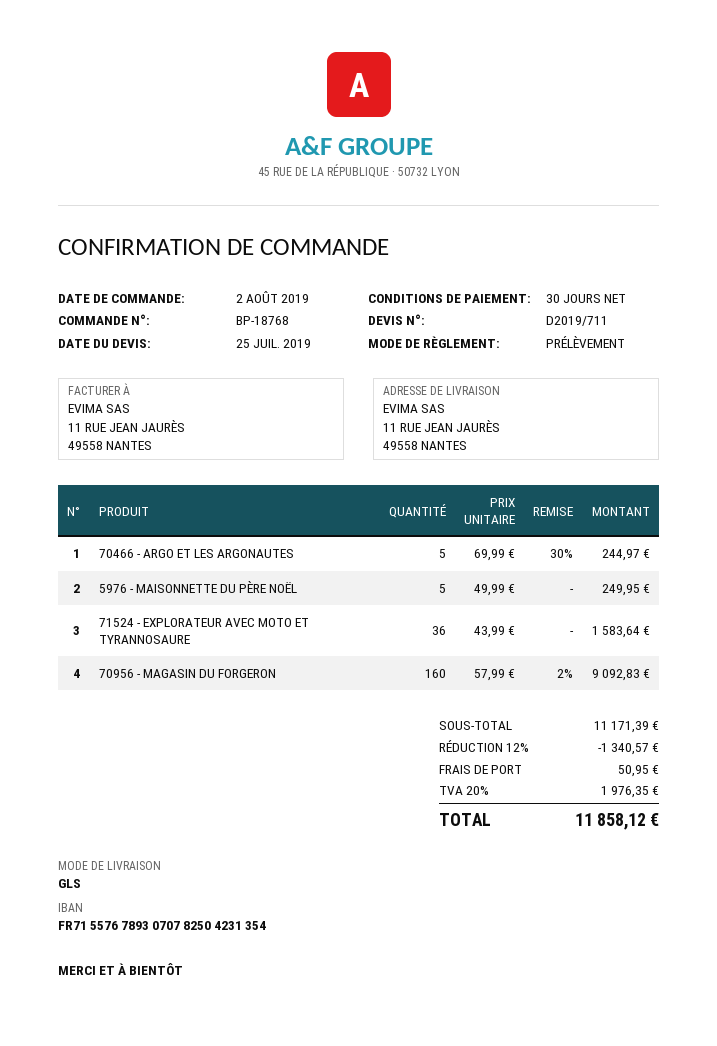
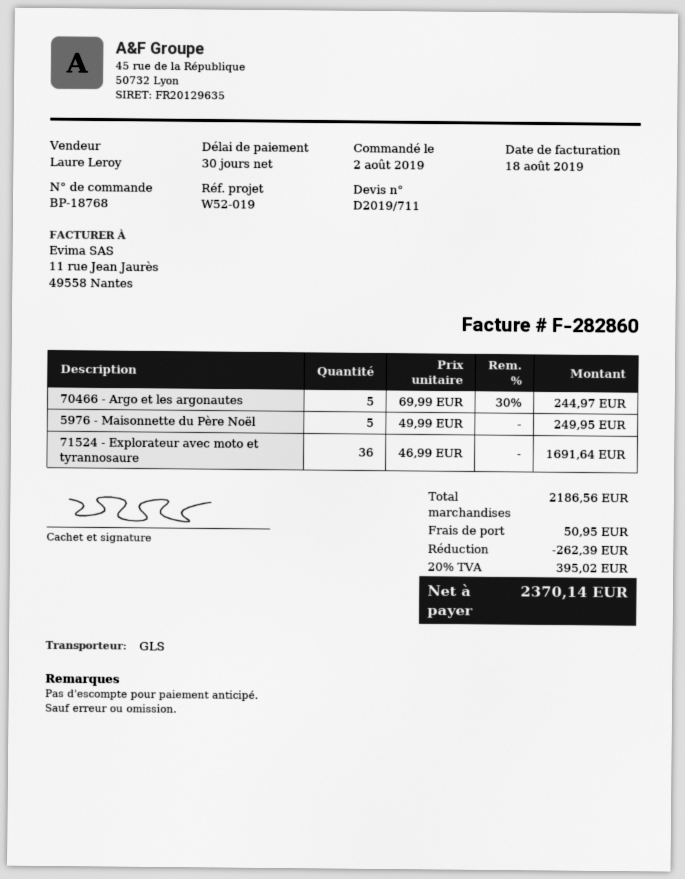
71524 - EXPLORATEUR AVEC MOTO ET TYRANNOSAURE: 36 x 43.99 = 1583.64 -> 36 x 46.99 = 1691.64
70956 - MAGASIN DU FORGERON: 160 x 57.99 - 2% = 9092.83 -> none
subtotal: 11171.39 -> 2186.56
discount: 1340.57 -> 262.39
tax: 20% = 1976.35 -> 20% = 395.02
total: 11858.12 -> 2370.14

